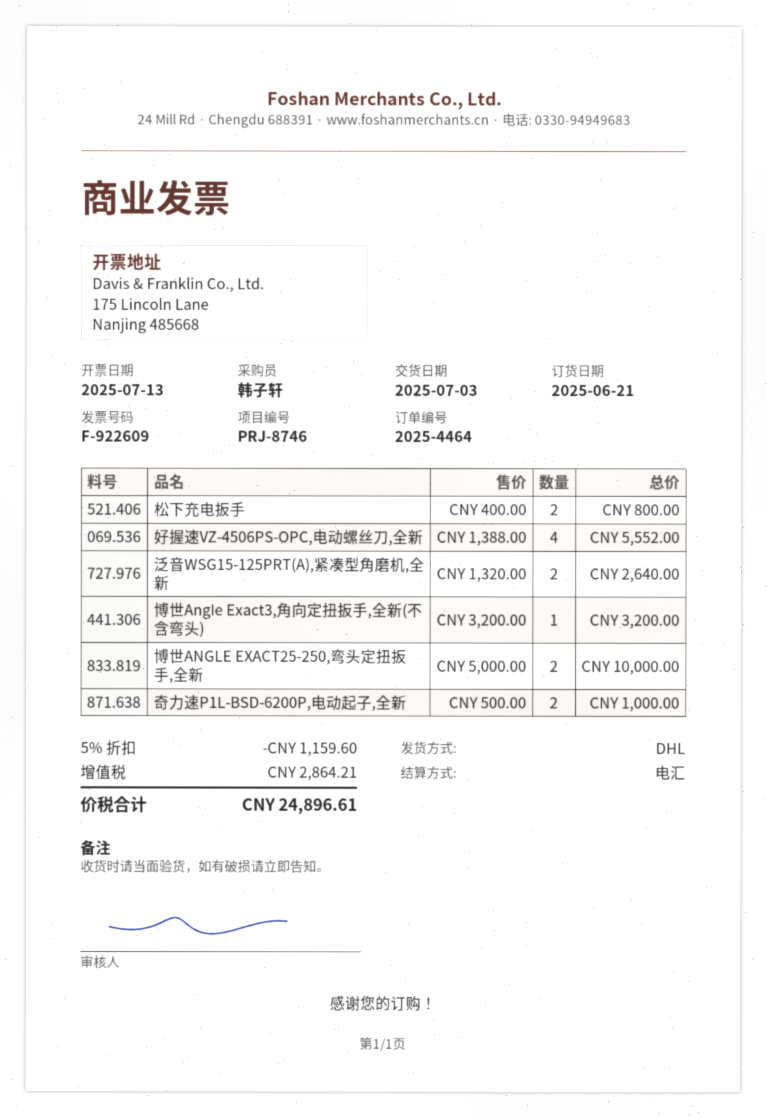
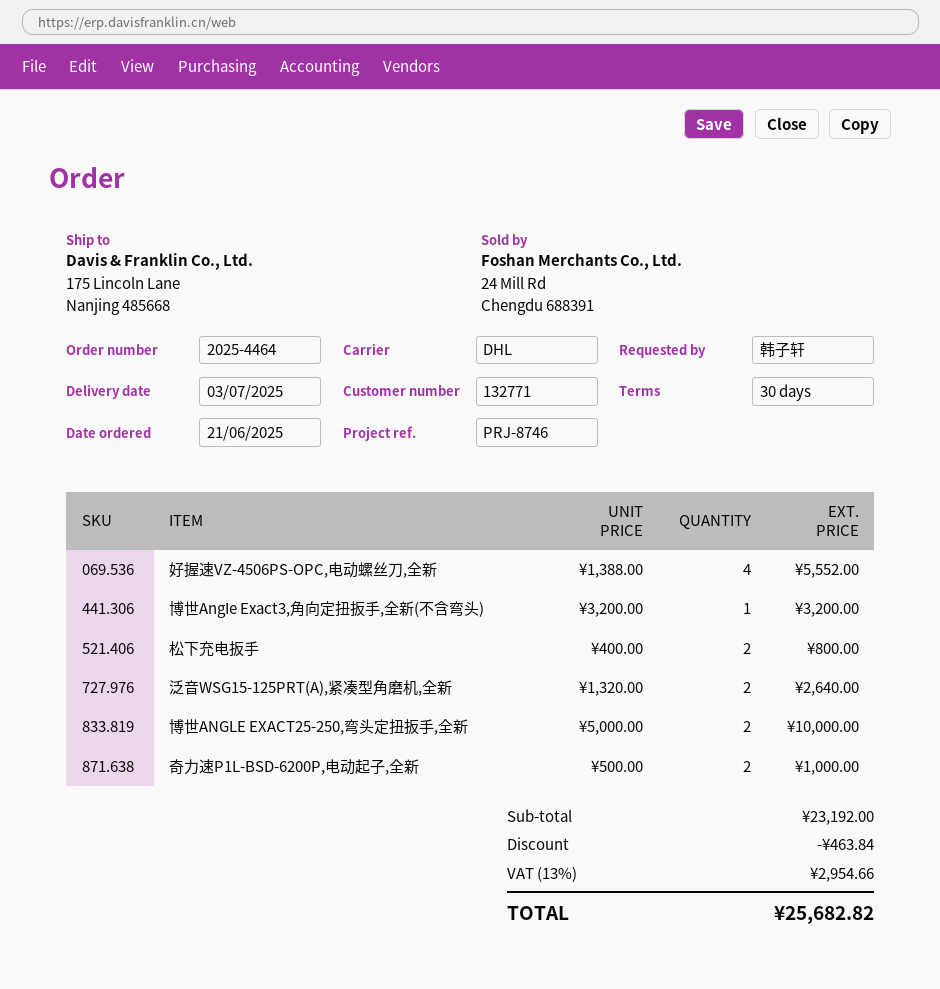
discount: 1159.60 -> 463.84
tax: 2864.21 -> 2954.66
total: 24896.61 -> 25682.82

